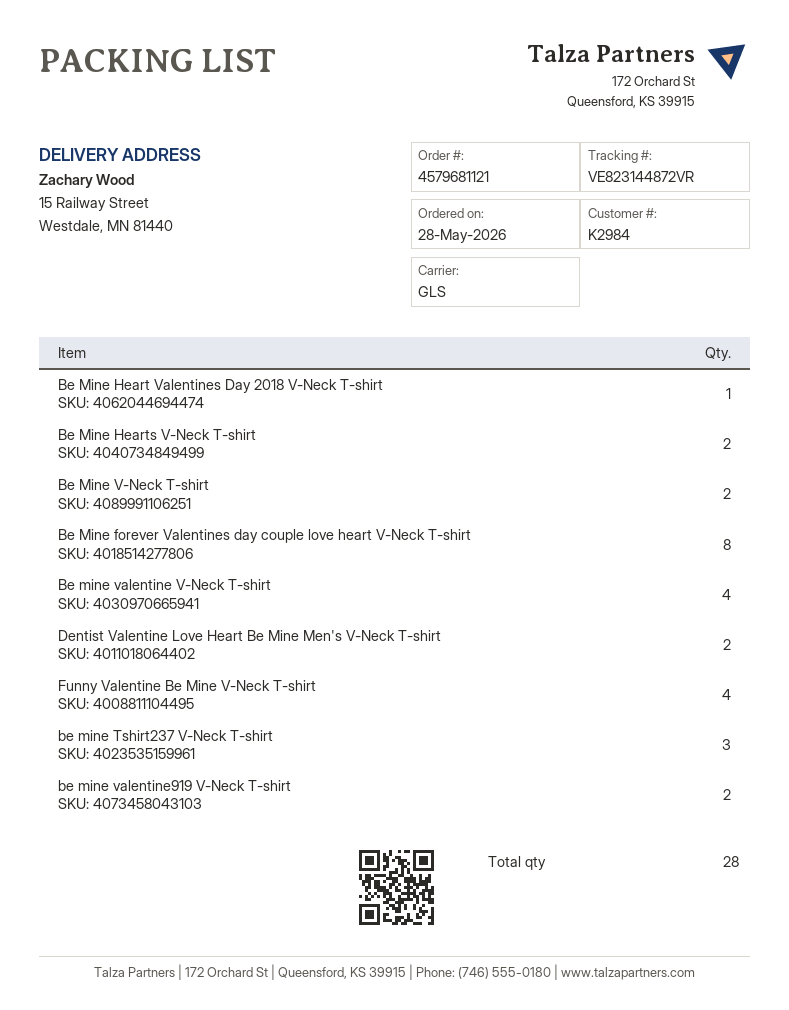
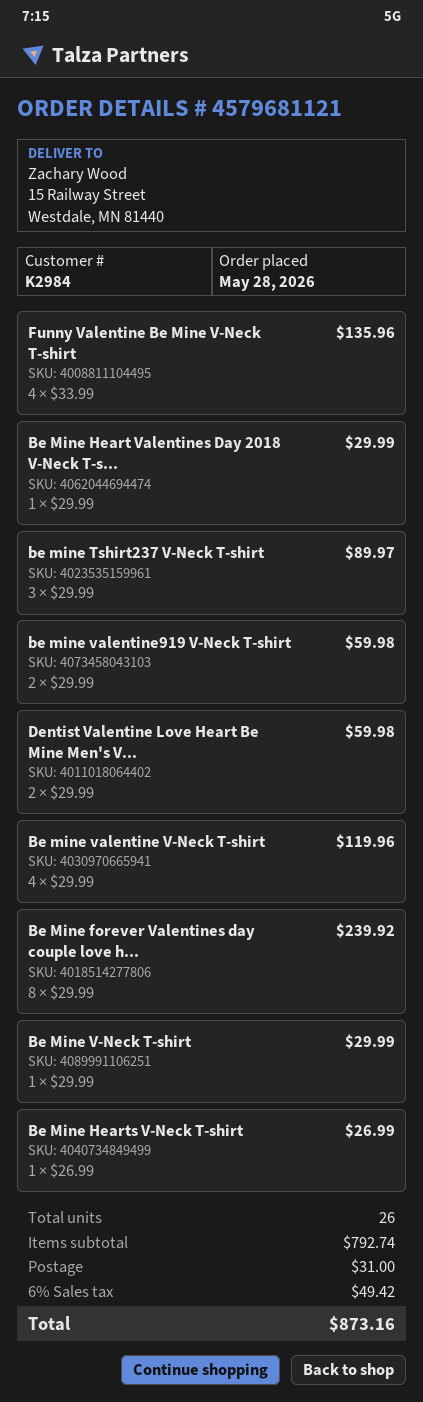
Be Mine Hearts V-Neck T-shirt: 2 -> 1
Be Mine V-Neck T-shirt: 2 -> 1
total quantity: 28 -> 26

